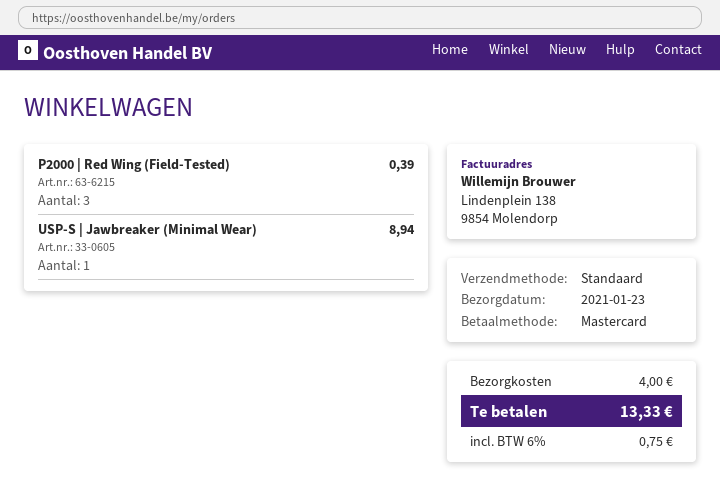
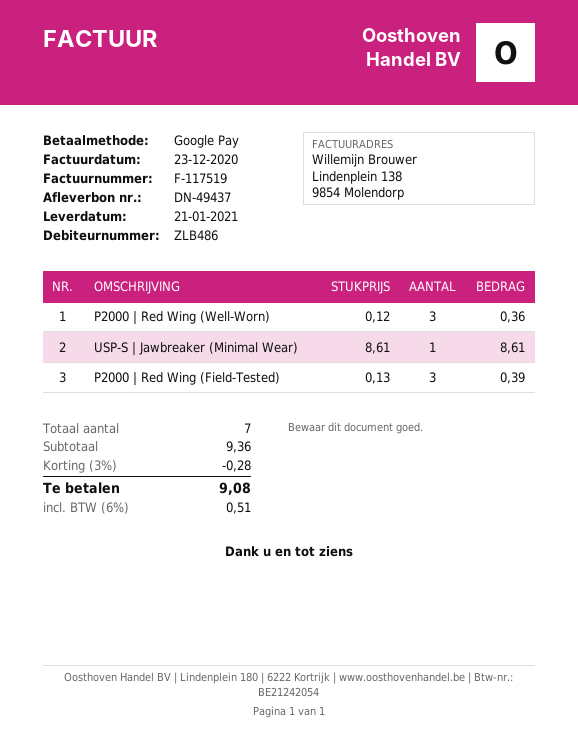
delivery date: 2021-01-23 -> 2021-01-21
payment method: Mastercard -> Google Pay
USP-S | Jawbreaker (Minimal Wear): 1 for 8.94 -> 1 for 8.61
P2000 | Red Wing (Well-Worn): none -> 3 for 0.36
discount: none -> 3% = 0.28
shipping: 4.00 -> none
tax: 6% = 0.75 -> 6% = 0.51
total: 13.33 -> 9.08

